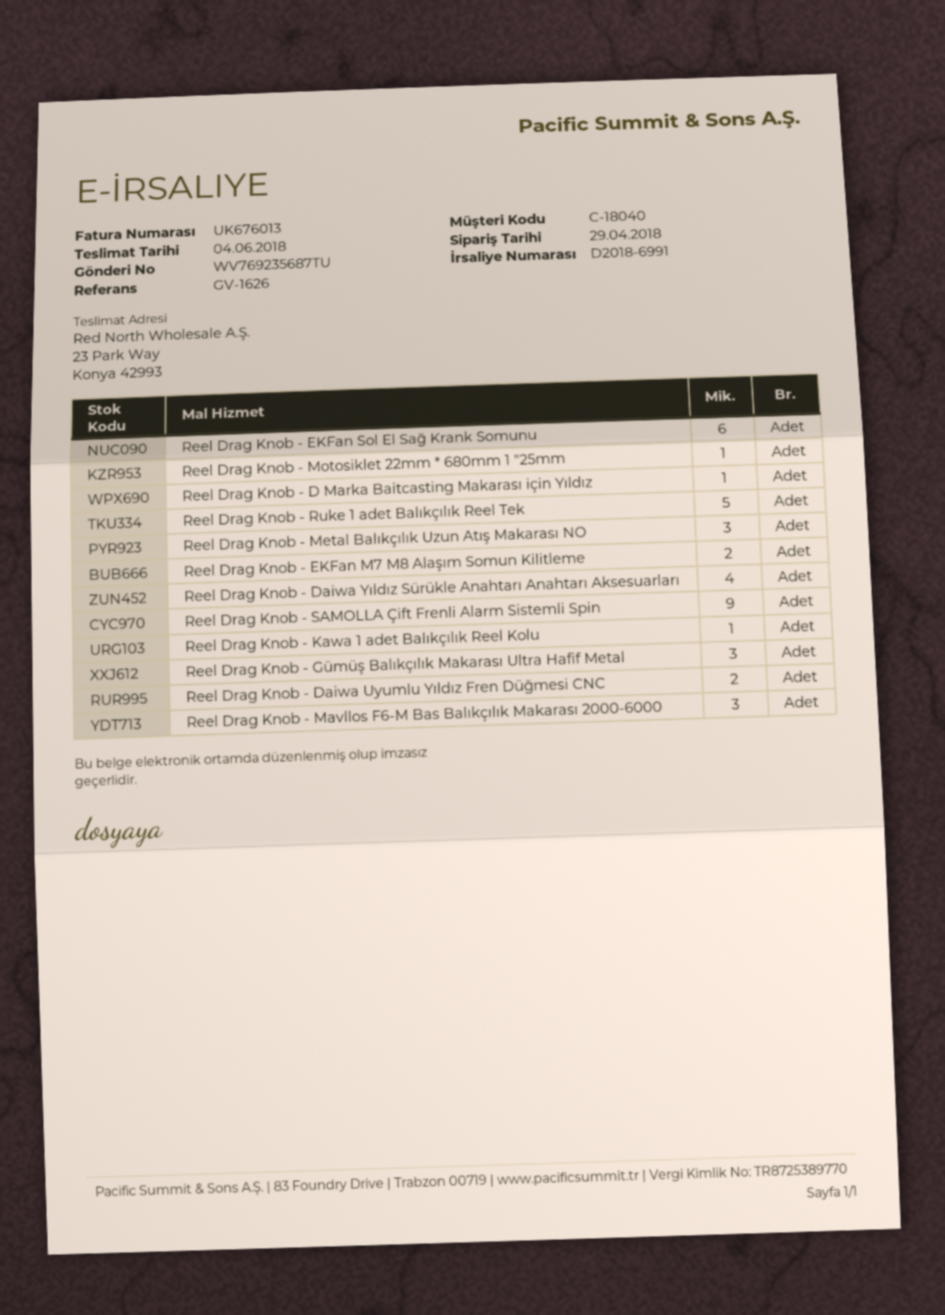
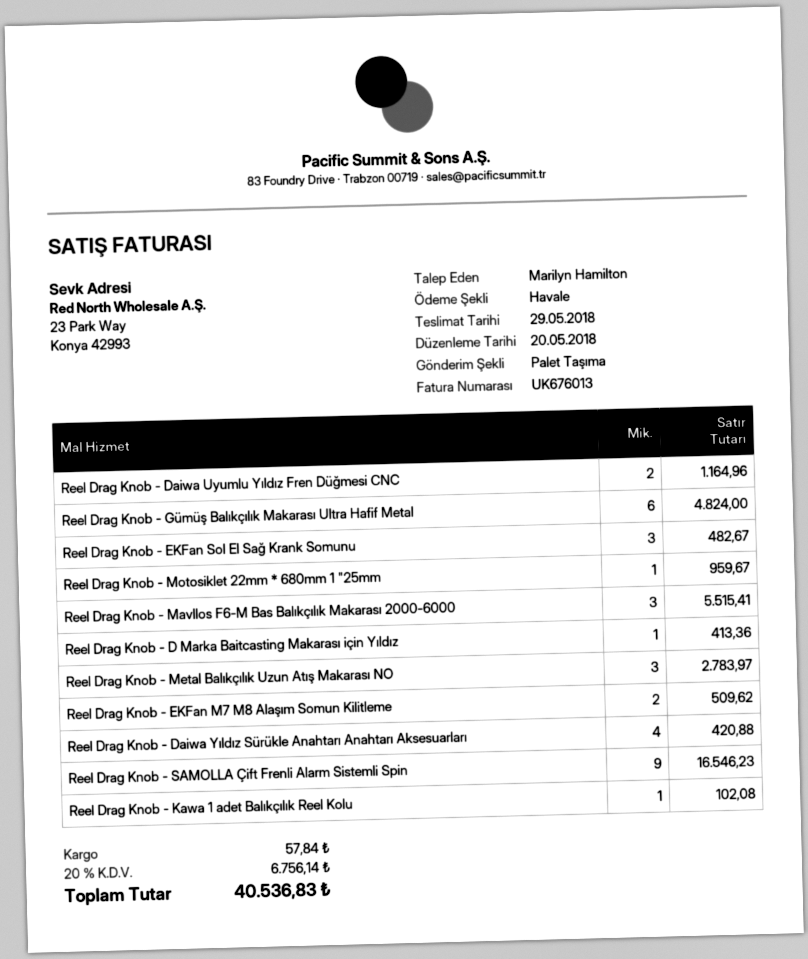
delivery date: 2018-06-04 -> 2018-05-29
Reel Drag Knob - EKFan Sol El Sağ Krank Somunu: 6 -> 3
Reel Drag Knob - Ruke 1 adet Balıkçılık Reel Tek: 5 -> none
Reel Drag Knob - Gümüş Balıkçılık Makarası Ultra Hafif Metal: 3 -> 6

